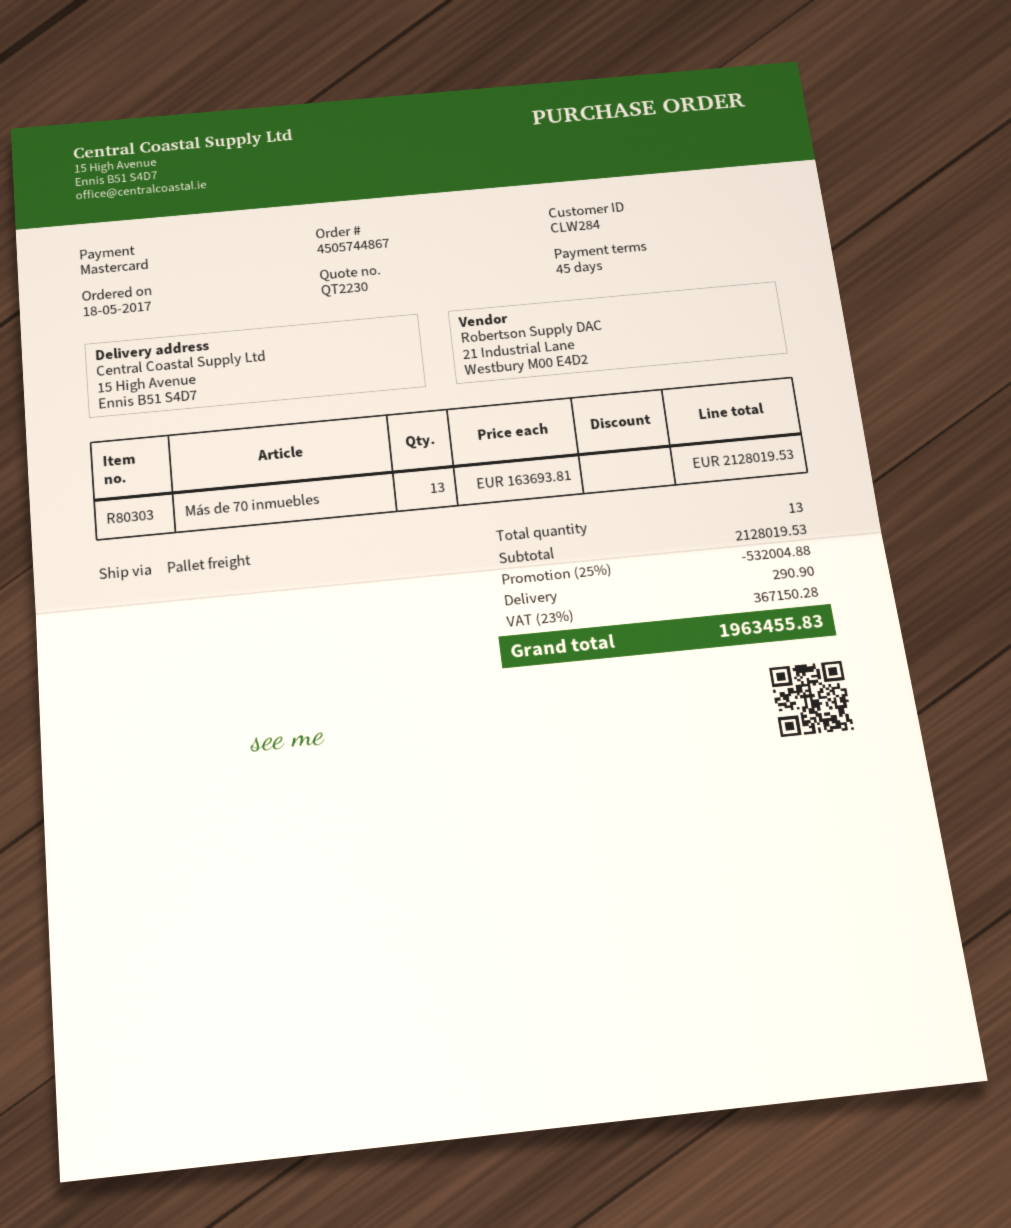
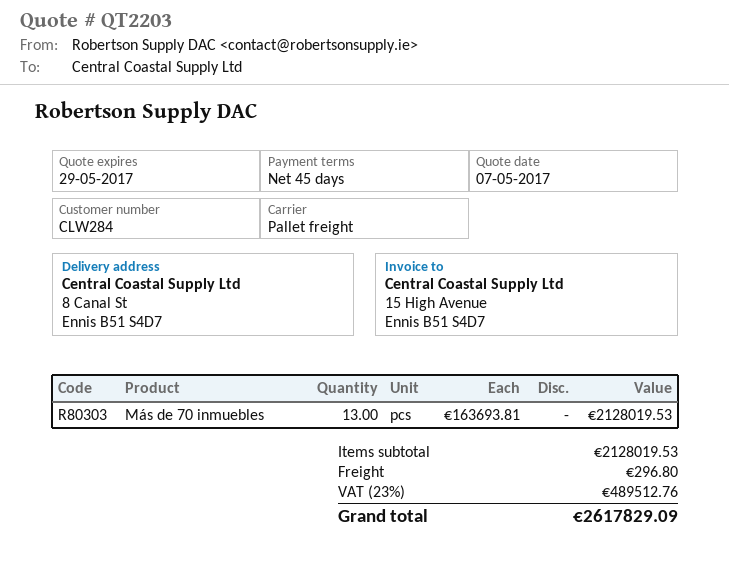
quote number: QT2230 -> QT2203
ship to: 15 High Avenue, Ennis B51 S4D7 -> 8 Canal St, Ennis B51 S4D7
discount: 25% = 532004.88 -> none
shipping: 290.90 -> 296.80
tax: 23% = 367150.28 -> 23% = 489512.76
total: 1963455.83 -> 2617829.09

